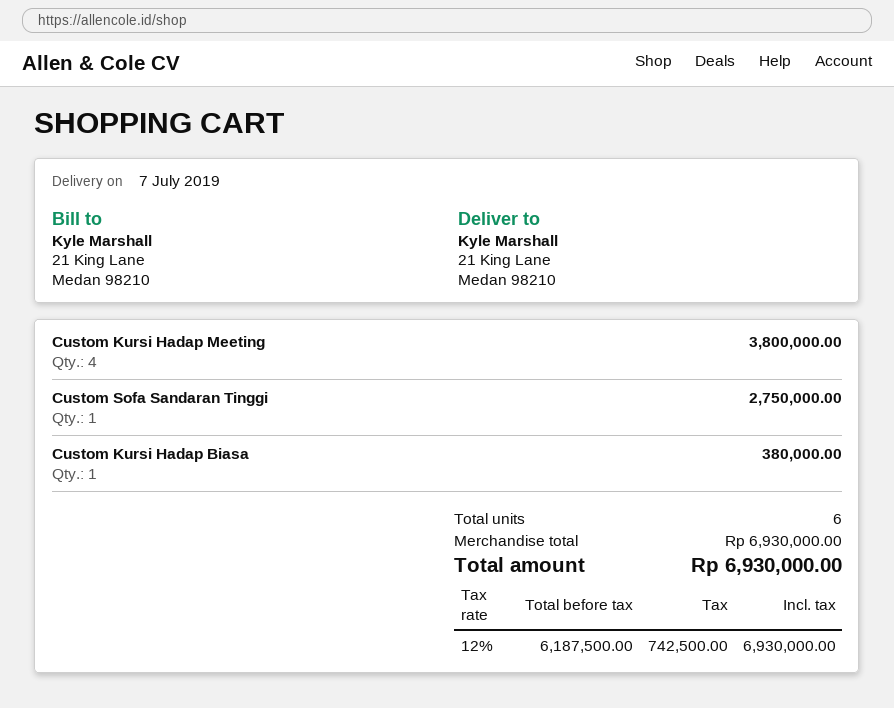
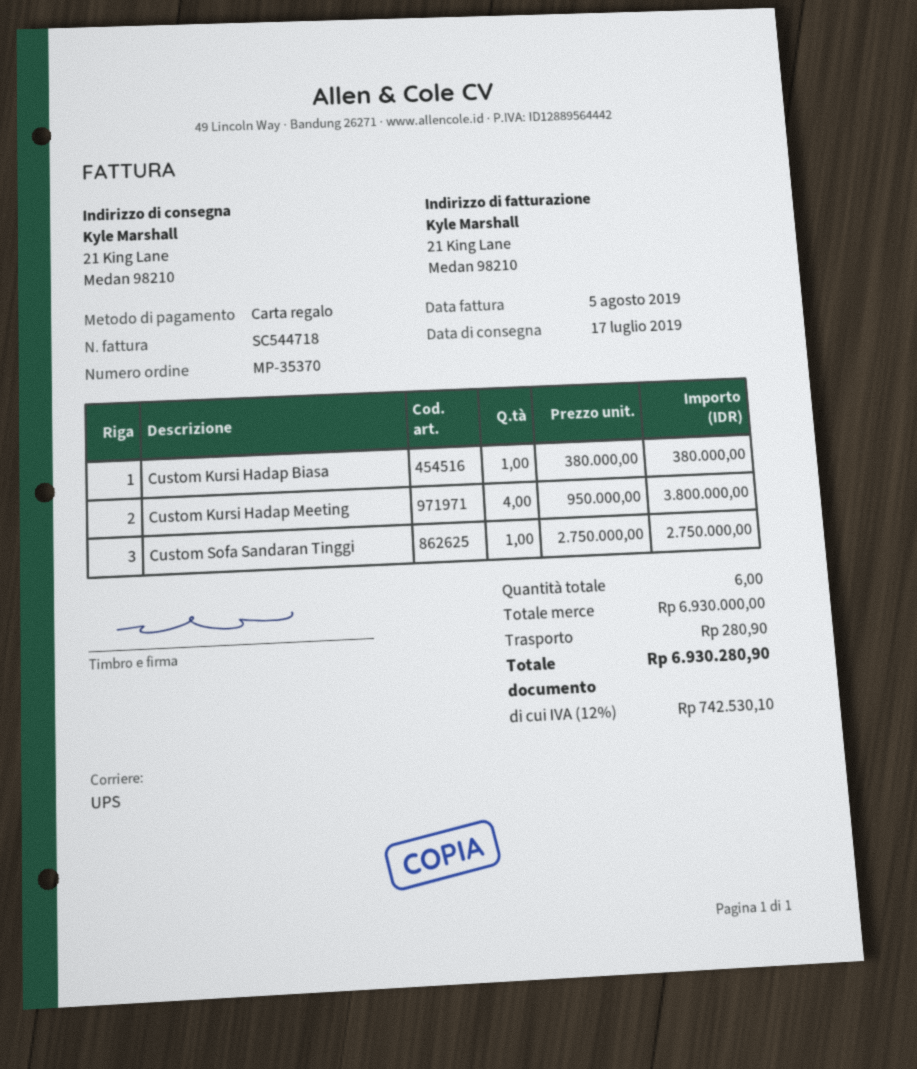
delivery date: 2019-07-07 -> 2019-07-17
shipping: none -> 280.90
tax: 12% = 742500.00 -> 12% = 742530.10
total: 6930000.00 -> 6930280.90

